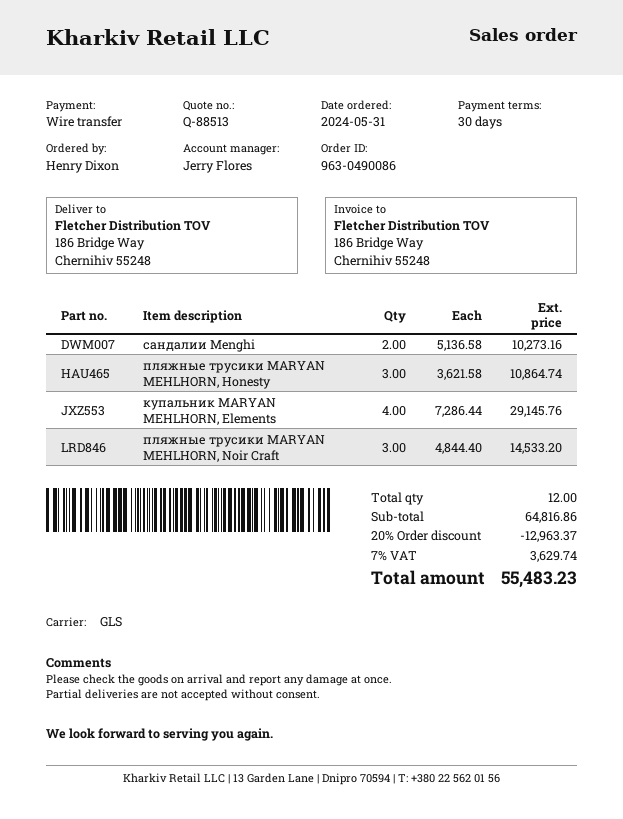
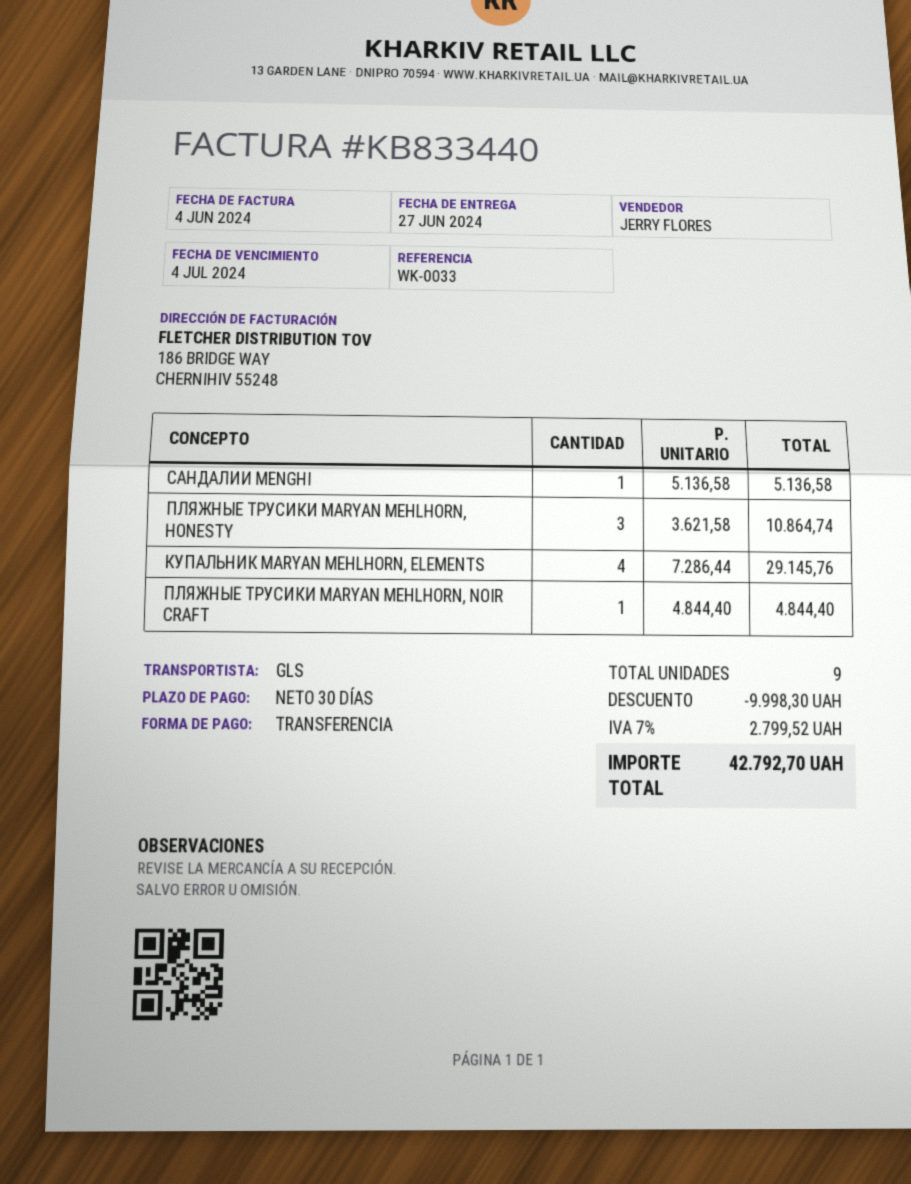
сандалии Menghi: 2 x 5136.58 = 10273.16 -> 1 x 5136.58 = 5136.58
пляжные трусики MARYAN MEHLHORN, Noir Craft: 3 x 4844.40 = 14533.20 -> 1 x 4844.40 = 4844.40
total quantity: 12 -> 9
discount: 12963.37 -> 9998.30
tax: 7% = 3629.74 -> 7% = 2799.52
total: 55483.23 -> 42792.70

